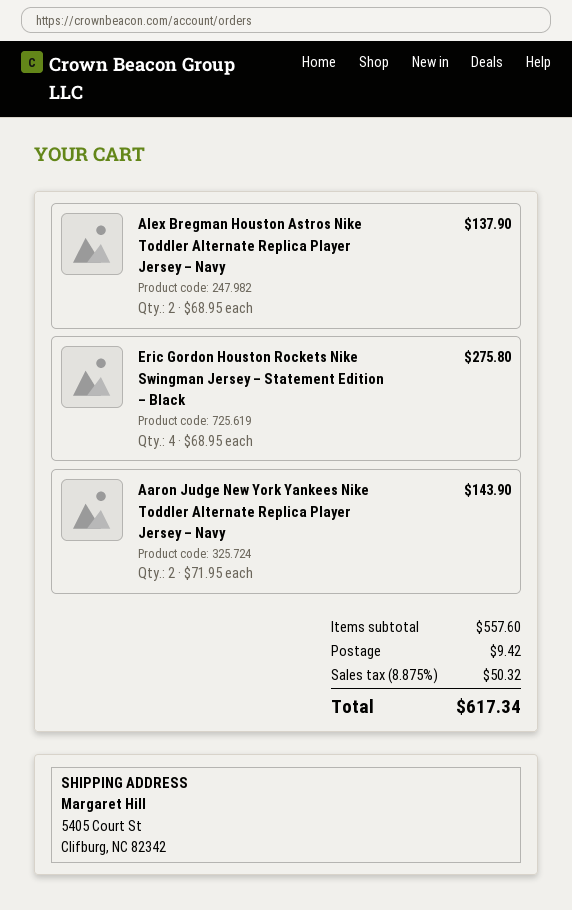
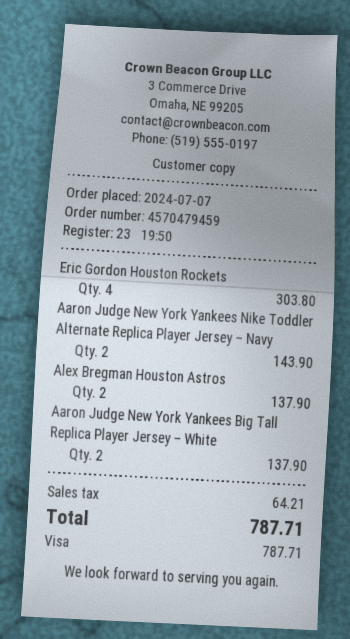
Eric Gordon Houston Rockets Nike Swingman Jersey – Statement Edition – Black: 4 for 275.80 -> 4 for 303.80
Aaron Judge New York Yankees Big Tall Replica Player Jersey – White: none -> 2 for 137.90
shipping: 9.42 -> none
tax: 50.32 -> 64.21
total: 617.34 -> 787.71

